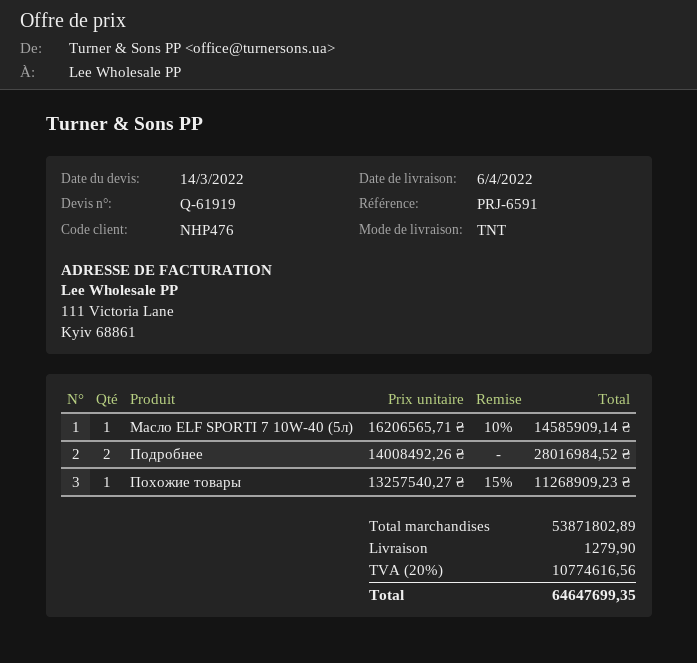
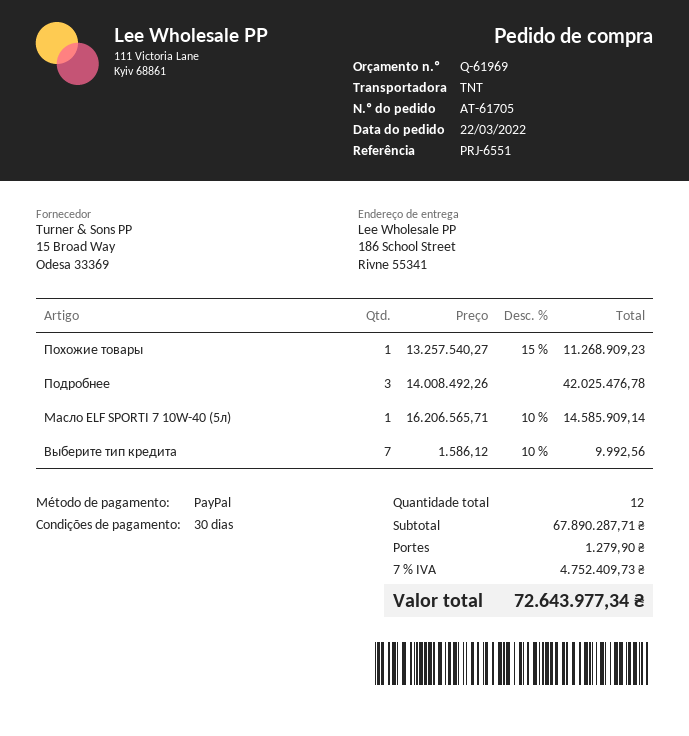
quote number: Q-61919 -> Q-61969
reference: PRJ-6591 -> PRJ-6551
Подробнее: 2 x 14008492.26 = 28016984.52 -> 3 x 14008492.26 = 42025476.78
Выберите тип кредита: none -> 7 x 1586.12 - 10% = 9992.56
subtotal: 53871802.89 -> 67890287.71
tax: 20% = 10774616.56 -> 7% = 4752409.73
total: 64647699.35 -> 72643977.34

